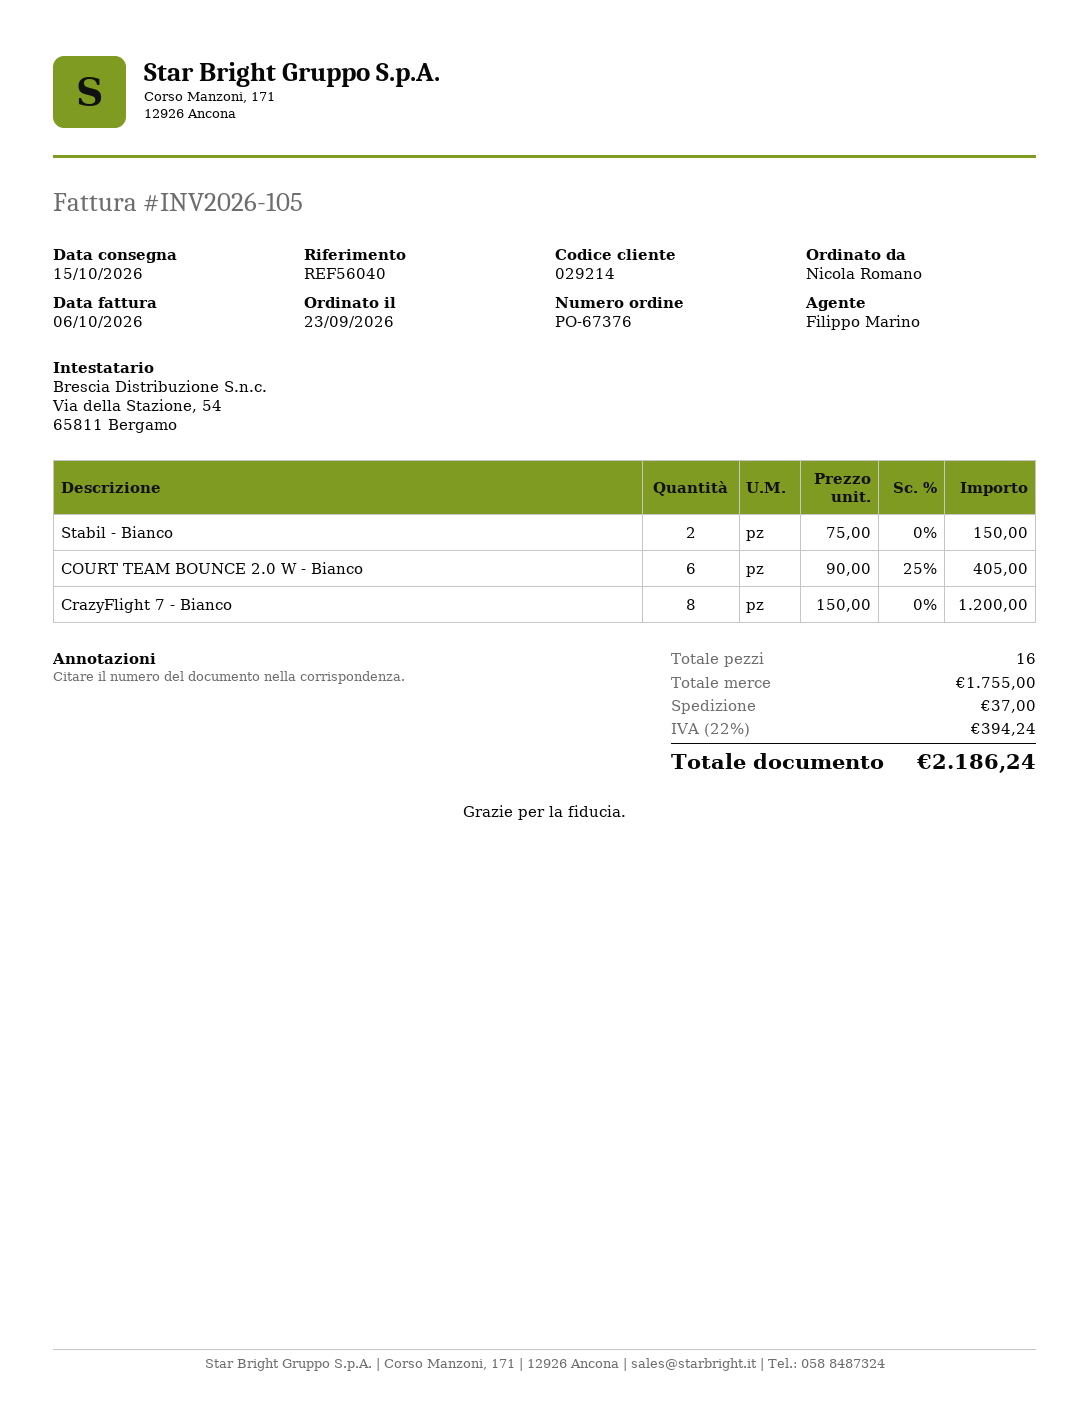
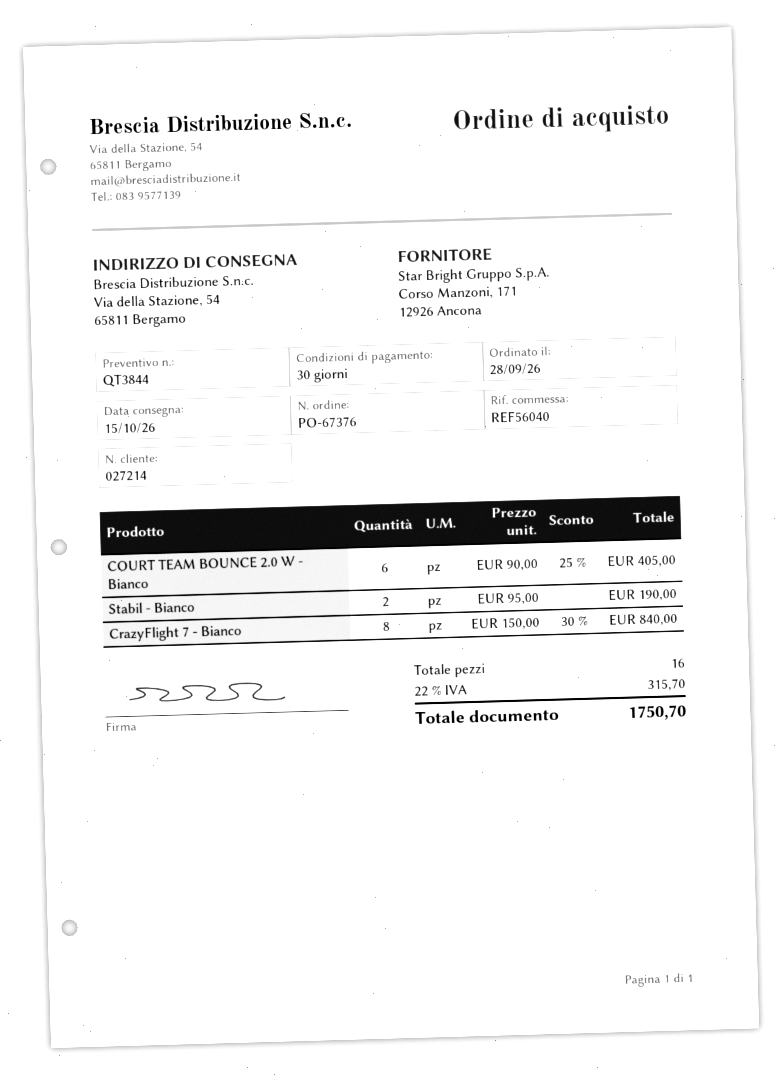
order date: 2026-09-23 -> 2026-09-28
customer number: 029214 -> 027214
Stabil - Bianco: 2 x 75.00 = 150.00 -> 2 x 95.00 = 190.00
CrazyFlight 7 - Bianco: 8 x 150.00 = 1200.00 -> 8 x 150.00 - 30% = 840.00
shipping: 37.00 -> none
tax: 22% = 394.24 -> 22% = 315.70
total: 2186.24 -> 1750.70

